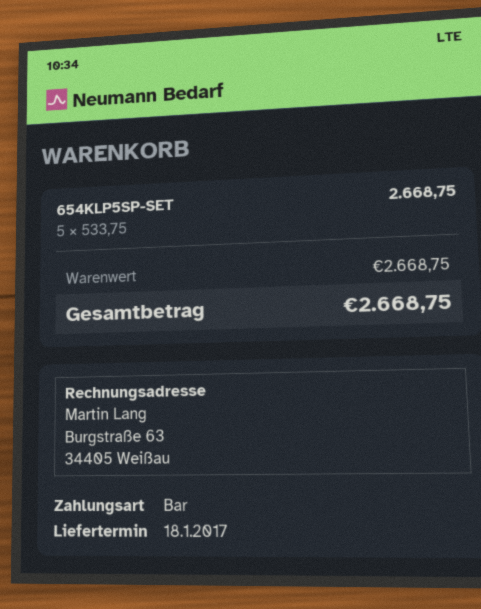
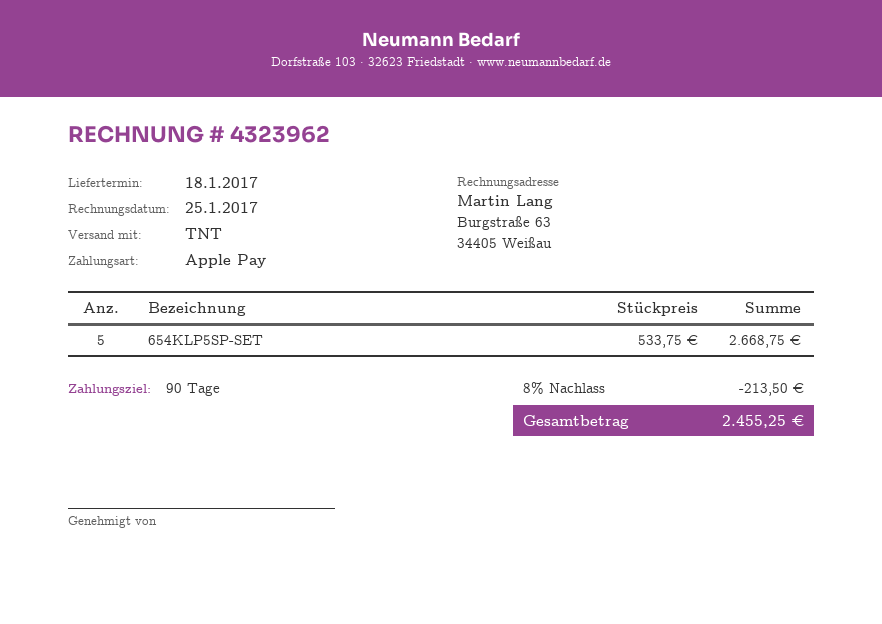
payment method: cash -> Apple Pay
discount: none -> 8% = 213.50
total: 2668.75 -> 2455.25

